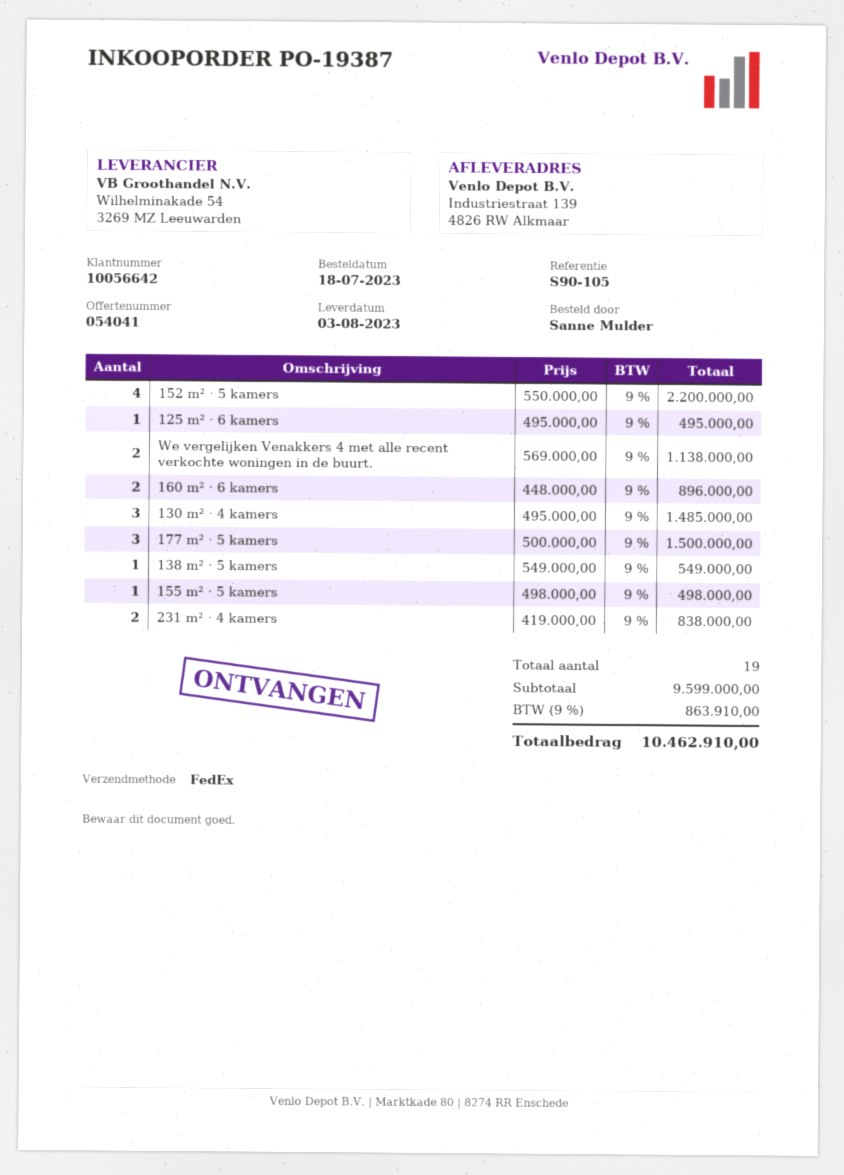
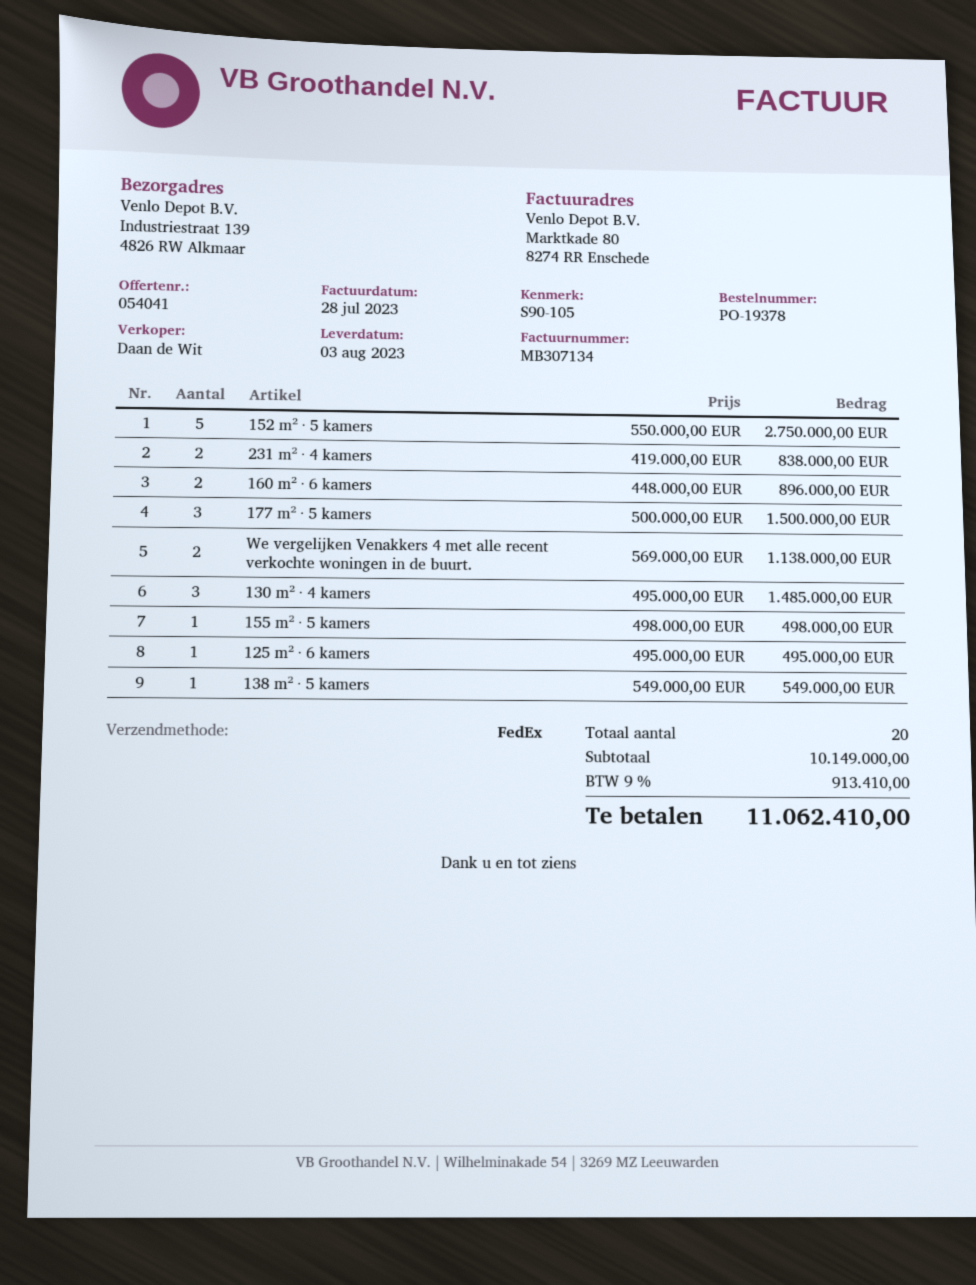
order number: PO-19387 -> PO-19378
152 m² · 5 kamers: 4 x 550000.00 = 2200000.00 -> 5 x 550000.00 = 2750000.00
total quantity: 19 -> 20
subtotal: 9599000.00 -> 10149000.00
tax: 9% = 863910.00 -> 9% = 913410.00
total: 10462910.00 -> 11062410.00

